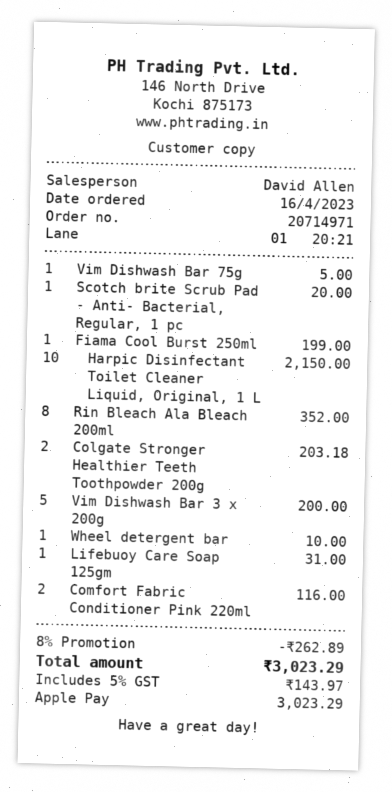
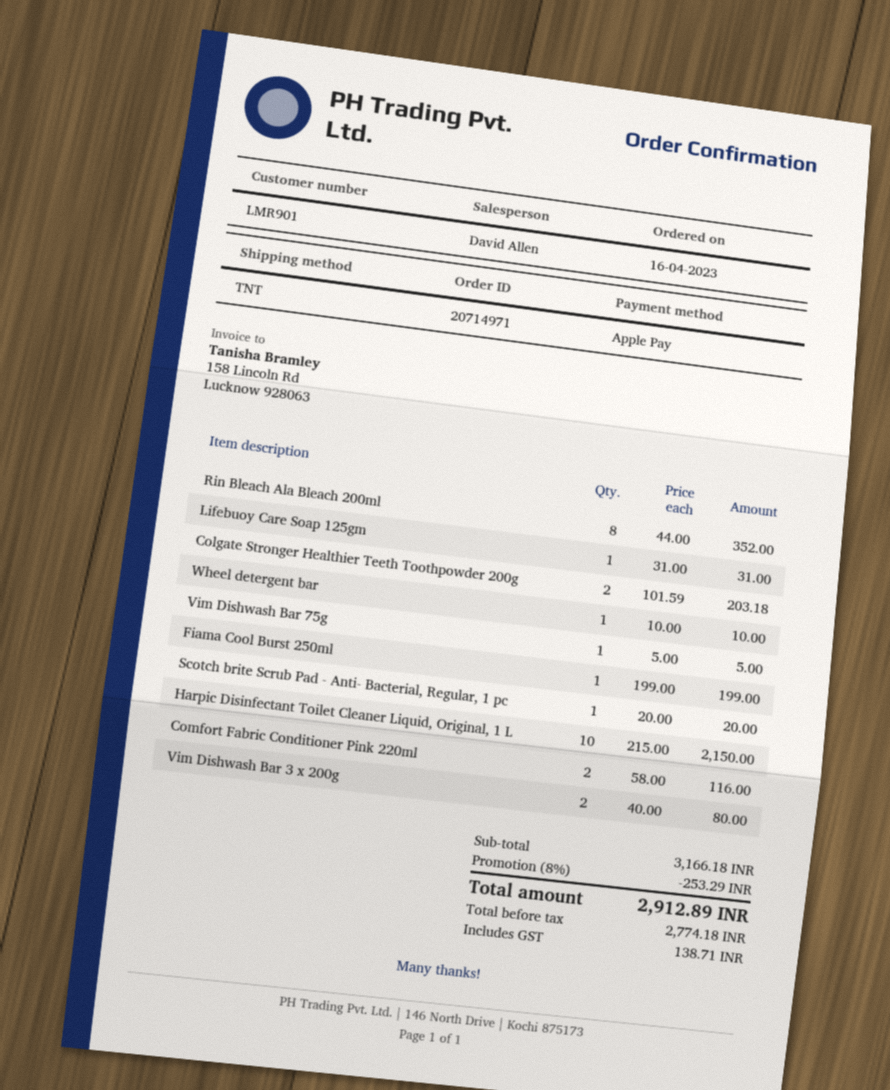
Vim Dishwash Bar 3 x 200g: 5 for 200.00 -> 2 for 80.00
discount: 8% = 262.89 -> 8% = 253.29
tax: 143.97 -> 138.71
total: 3023.29 -> 2912.89

